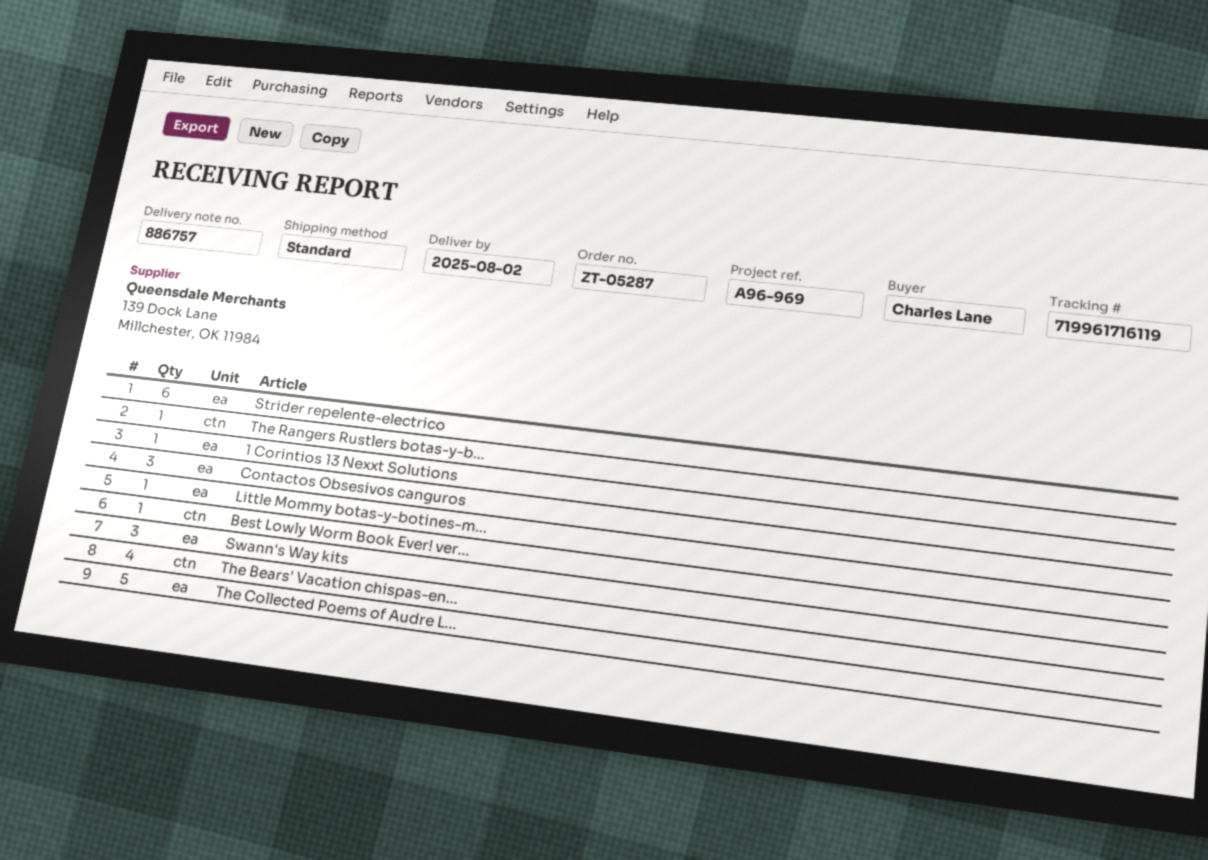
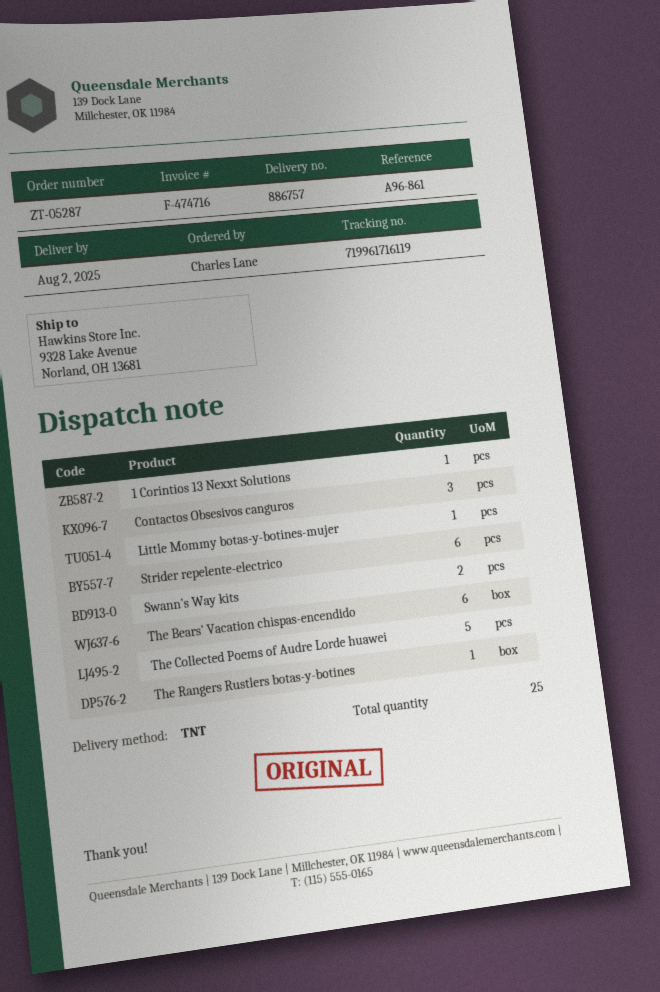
reference: A96-969 -> A96-861
shipping method: standard -> TNT
Best Lowly Worm Book Ever! ver...: 1 -> none
Swann's Way kits: 3 -> 2
The Bears' Vacation chispas-en...: 4 -> 6

